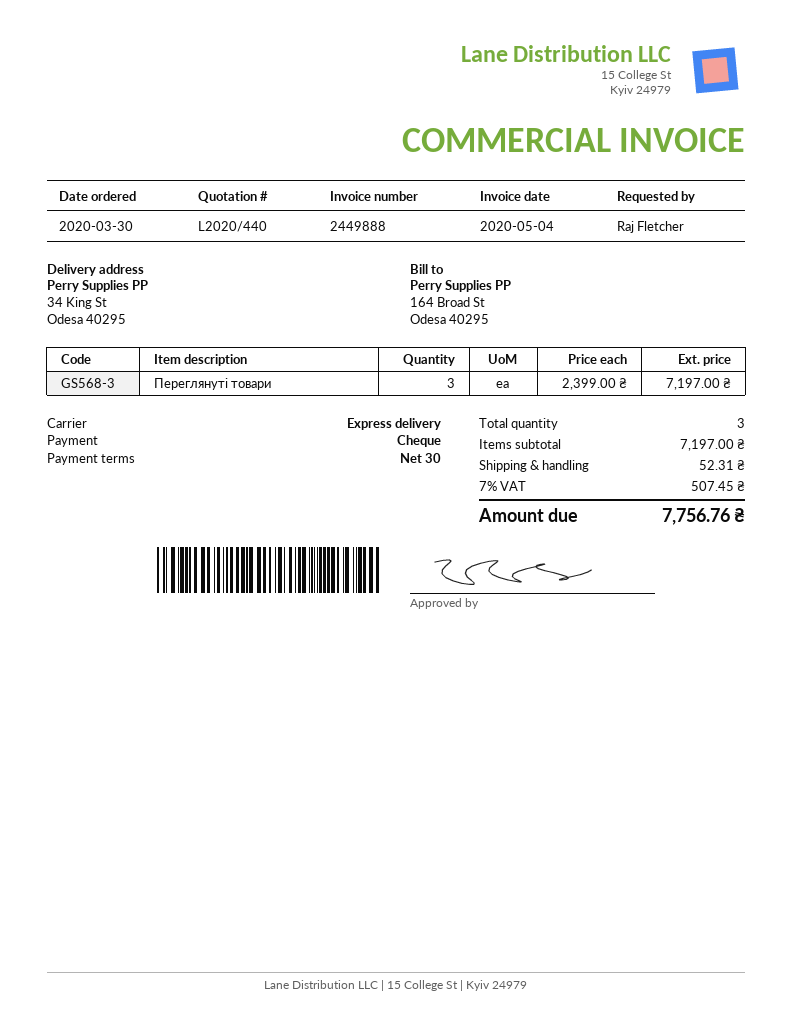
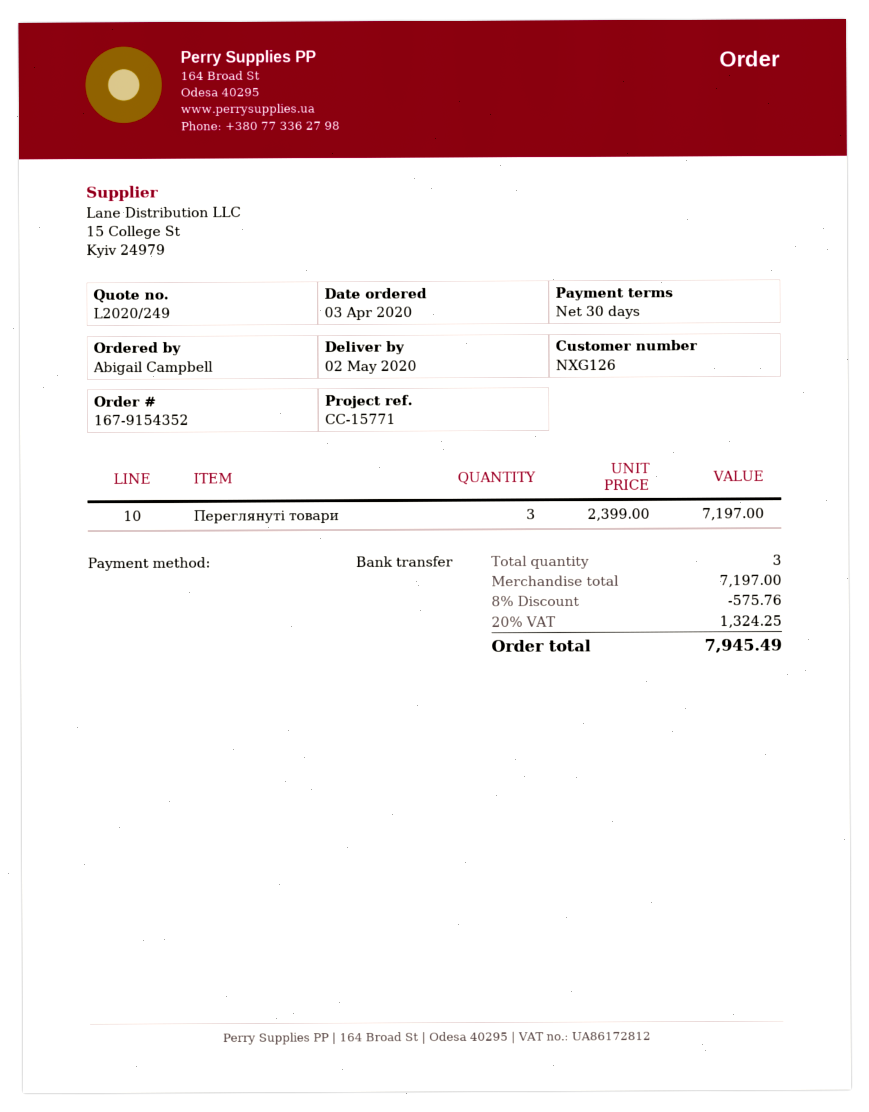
quote number: L2020/440 -> L2020/249
order date: 2020-03-30 -> 2020-04-03
ordered by: Raj Fletcher -> Abigail Campbell
payment method: cheque -> bank transfer
discount: none -> 8% = 575.76
shipping: 52.31 -> none
tax: 7% = 507.45 -> 20% = 1324.25
total: 7756.76 -> 7945.49

